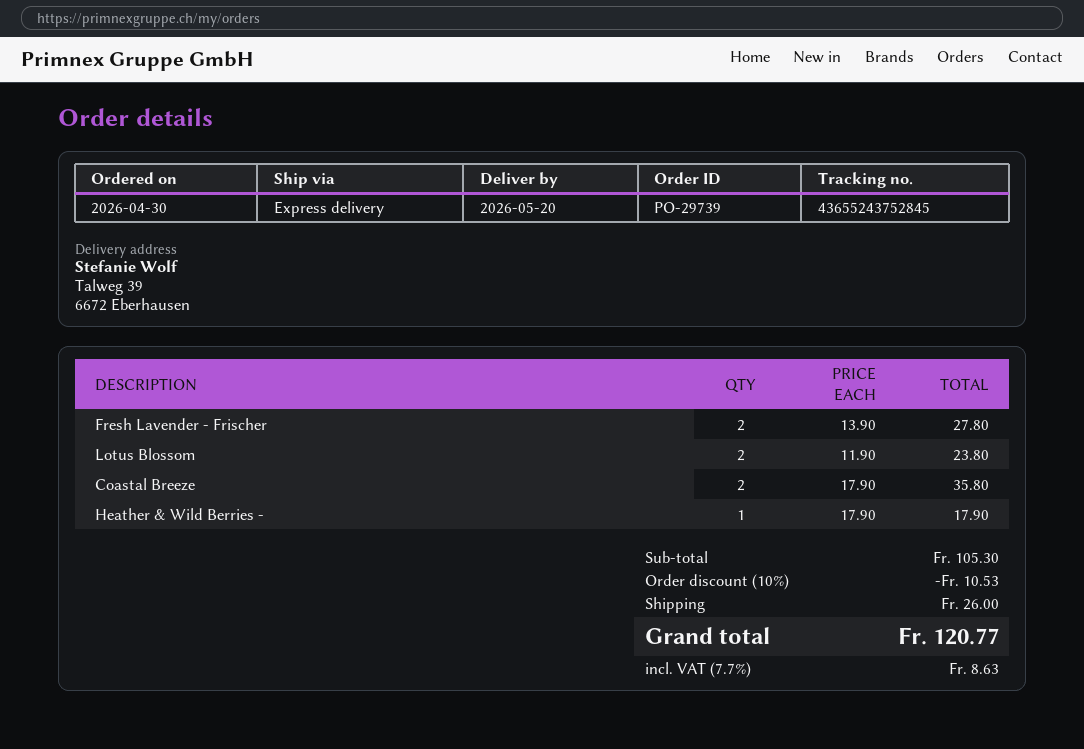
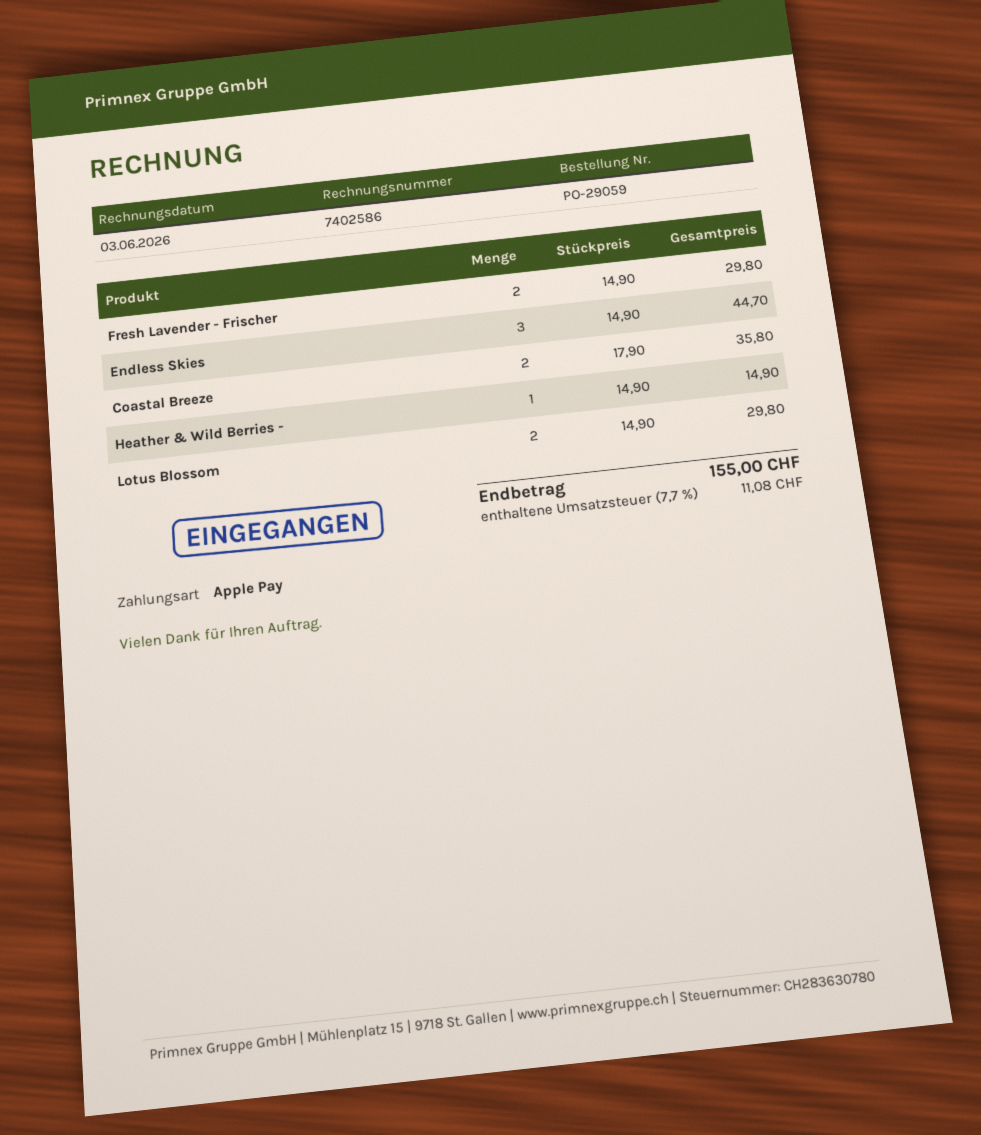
order number: PO-29739 -> PO-29059
Fresh Lavender - Frischer: 2 x 13.90 = 27.80 -> 2 x 14.90 = 29.80
Lotus Blossom: 2 x 11.90 = 23.80 -> 2 x 14.90 = 29.80
Heather & Wild Berries -: 1 x 17.90 = 17.90 -> 1 x 14.90 = 14.90
Endless Skies: none -> 3 x 14.90 = 44.70
discount: 10% = 10.53 -> none
shipping: 26.00 -> none
tax: 7.7% = 8.63 -> 7.7% = 11.08
total: 120.77 -> 155.00

